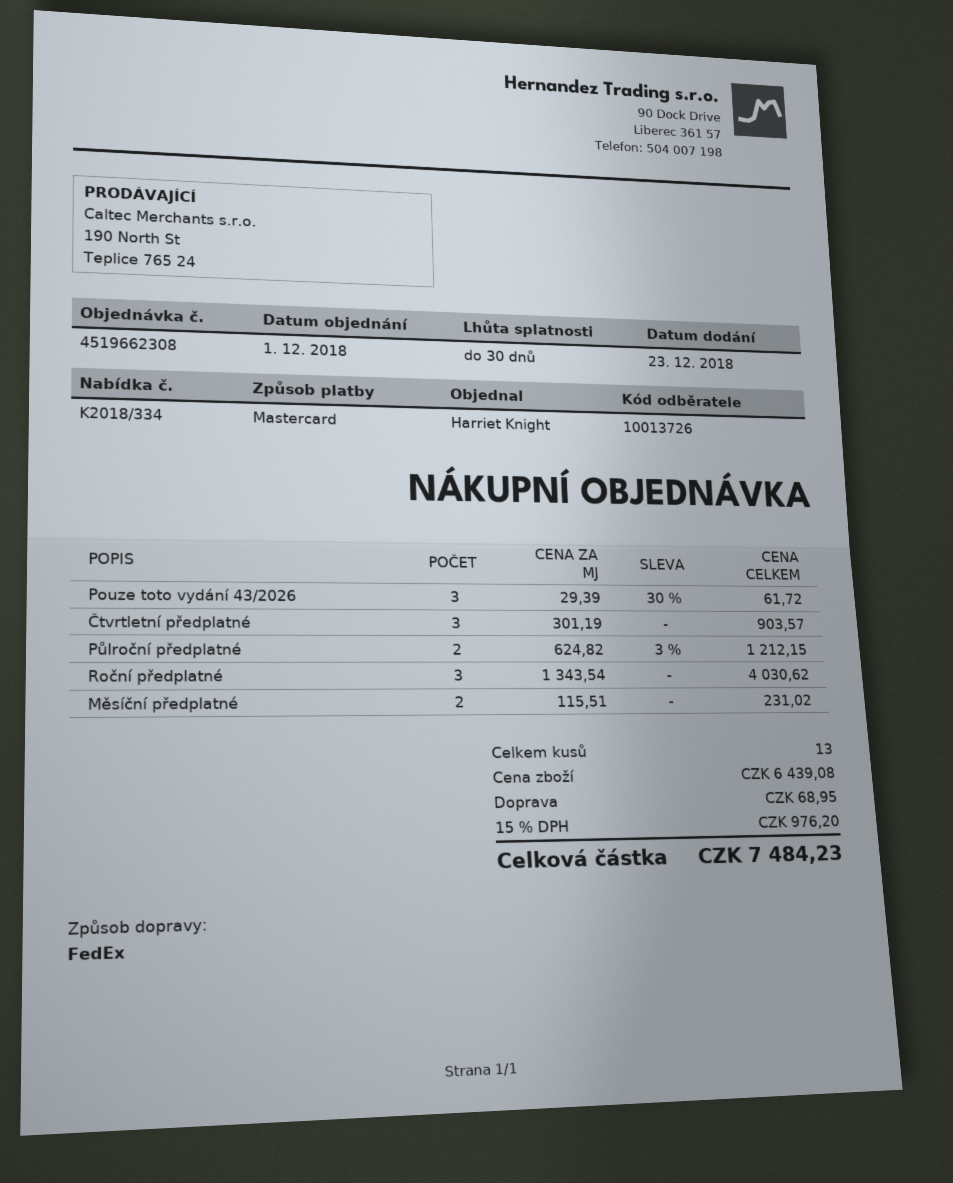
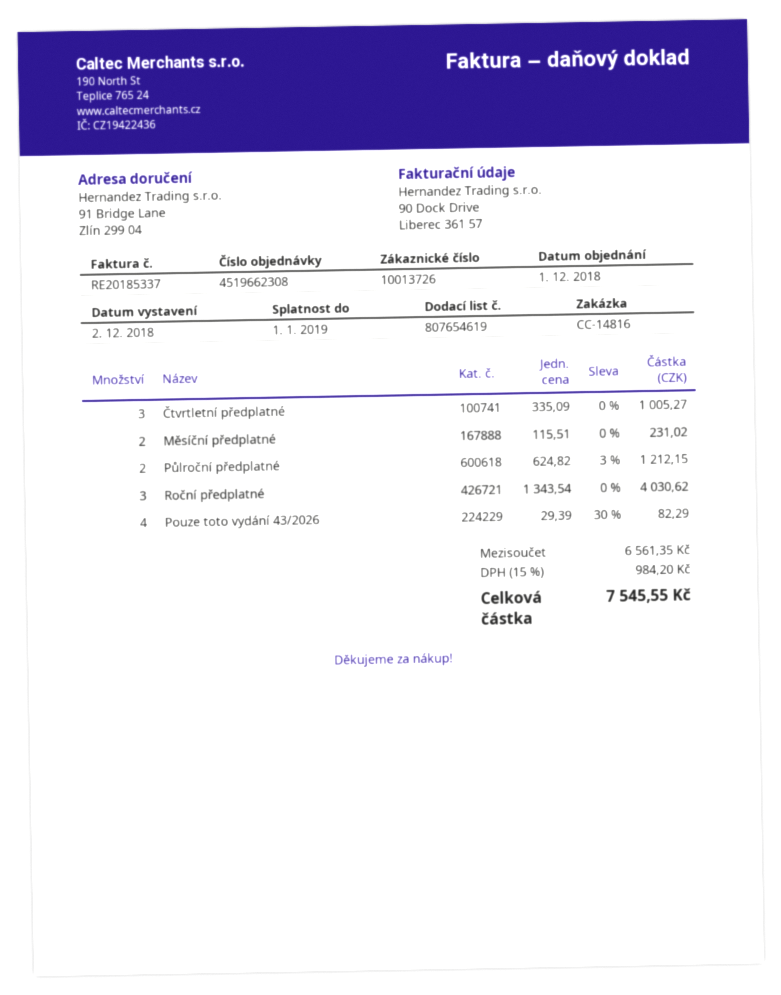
Pouze toto vydání 43/2026: 3 x 29.39 - 30% = 61.72 -> 4 x 29.39 - 30% = 82.29
Čtvrtletní předplatné: 3 x 301.19 = 903.57 -> 3 x 335.09 = 1005.27
subtotal: 6439.08 -> 6561.35
shipping: 68.95 -> none
tax: 15% = 976.20 -> 15% = 984.20
total: 7484.23 -> 7545.55

